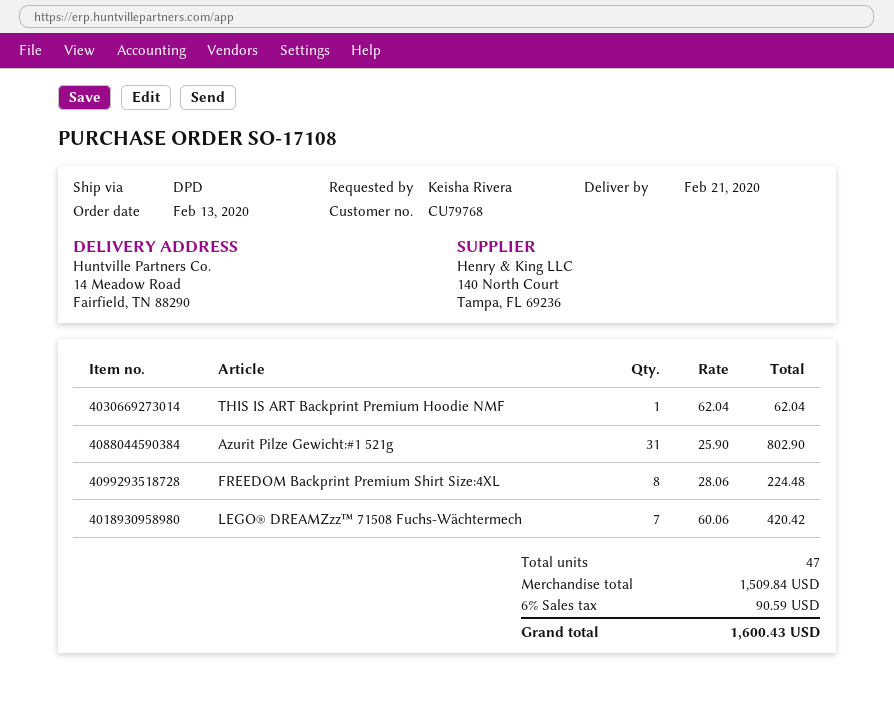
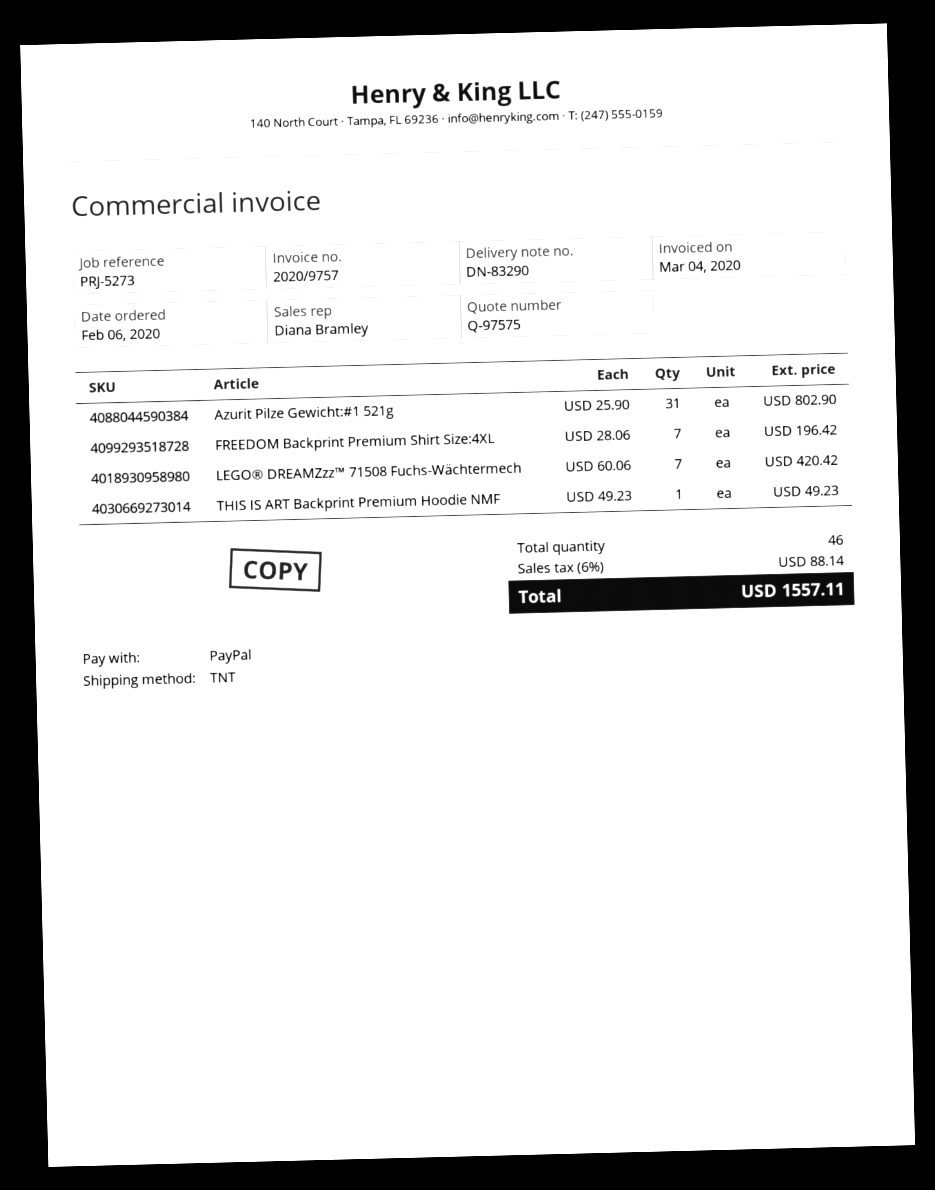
order date: 2020-02-13 -> 2020-02-06
shipping method: DPD -> TNT
THIS IS ART Backprint Premium Hoodie NMF: 1 x 62.04 = 62.04 -> 1 x 49.23 = 49.23
FREEDOM Backprint Premium Shirt Size:4XL: 8 x 28.06 = 224.48 -> 7 x 28.06 = 196.42
total quantity: 47 -> 46
tax: 6% = 90.59 -> 6% = 88.14
total: 1600.43 -> 1557.11

